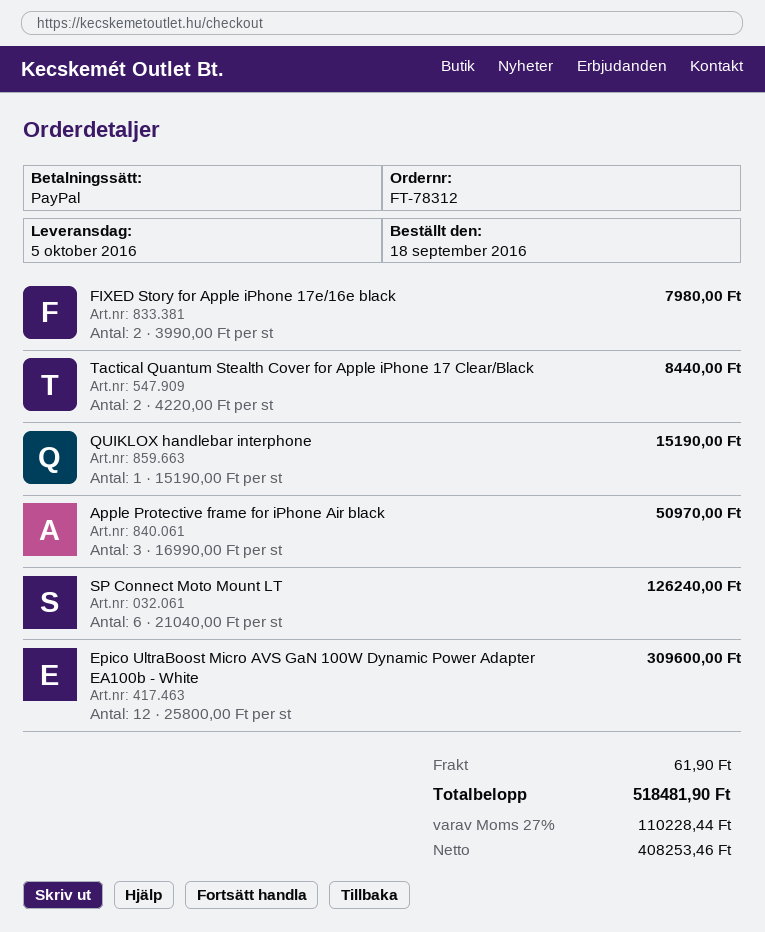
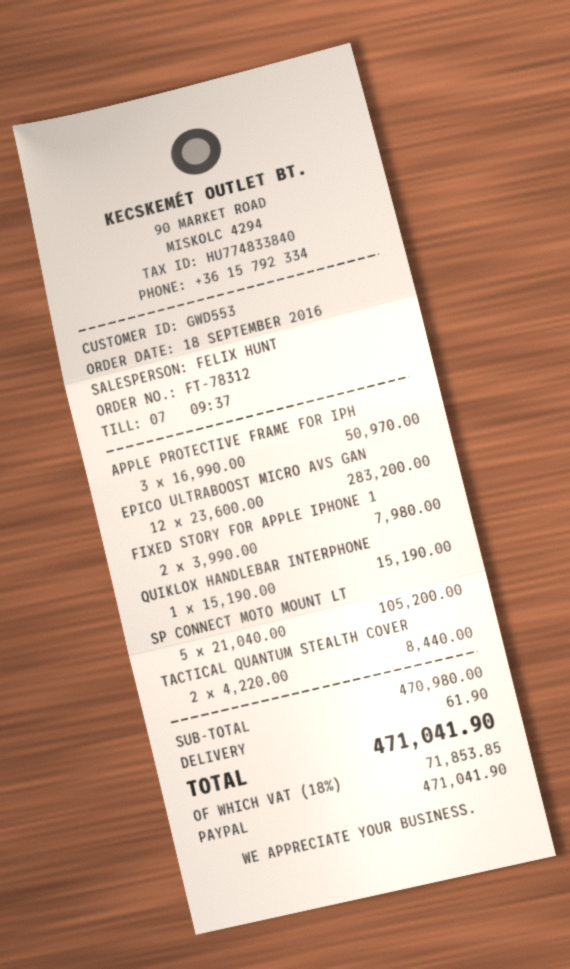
SP Connect Moto Mount LT: 6 x 21040.00 = 126240.00 -> 5 x 21040.00 = 105200.00
Epico UltraBoost Micro AVS GaN 100W Dynamic Power Adapter EA100b - White: 12 x 25800.00 = 309600.00 -> 12 x 23600.00 = 283200.00
tax: 27% = 110228.44 -> 18% = 71853.85
total: 518481.90 -> 471041.90

